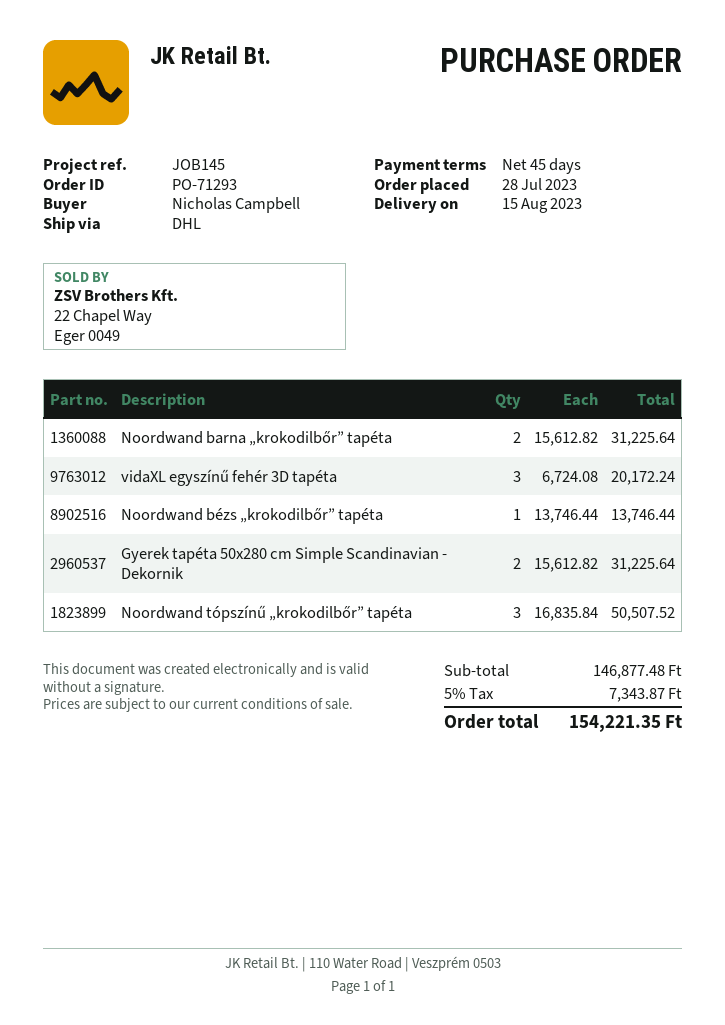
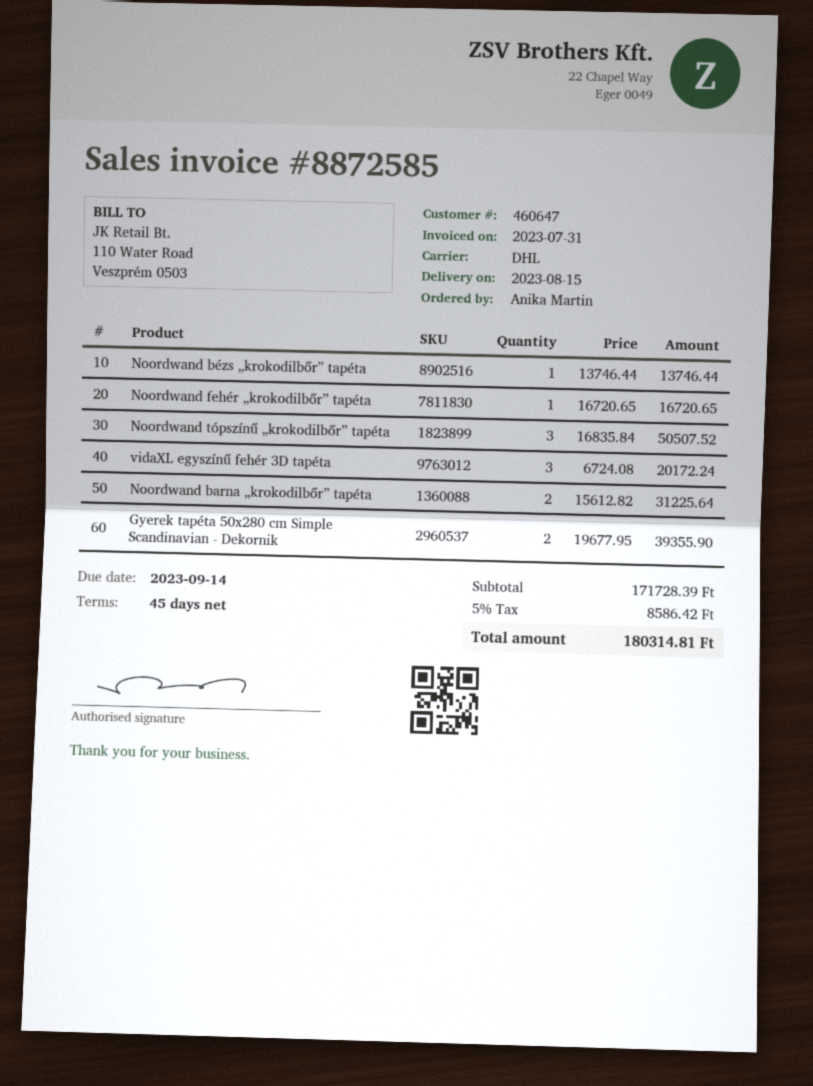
ordered by: Nicholas Campbell -> Anika Martin
Gyerek tapéta 50x280 cm Simple Scandinavian - Dekornik: 2 x 15612.82 = 31225.64 -> 2 x 19677.95 = 39355.90
Noordwand fehér „krokodilbőr” tapéta: none -> 1 x 16720.65 = 16720.65
subtotal: 146877.48 -> 171728.39
tax: 5% = 7343.87 -> 5% = 8586.42
total: 154221.35 -> 180314.81

